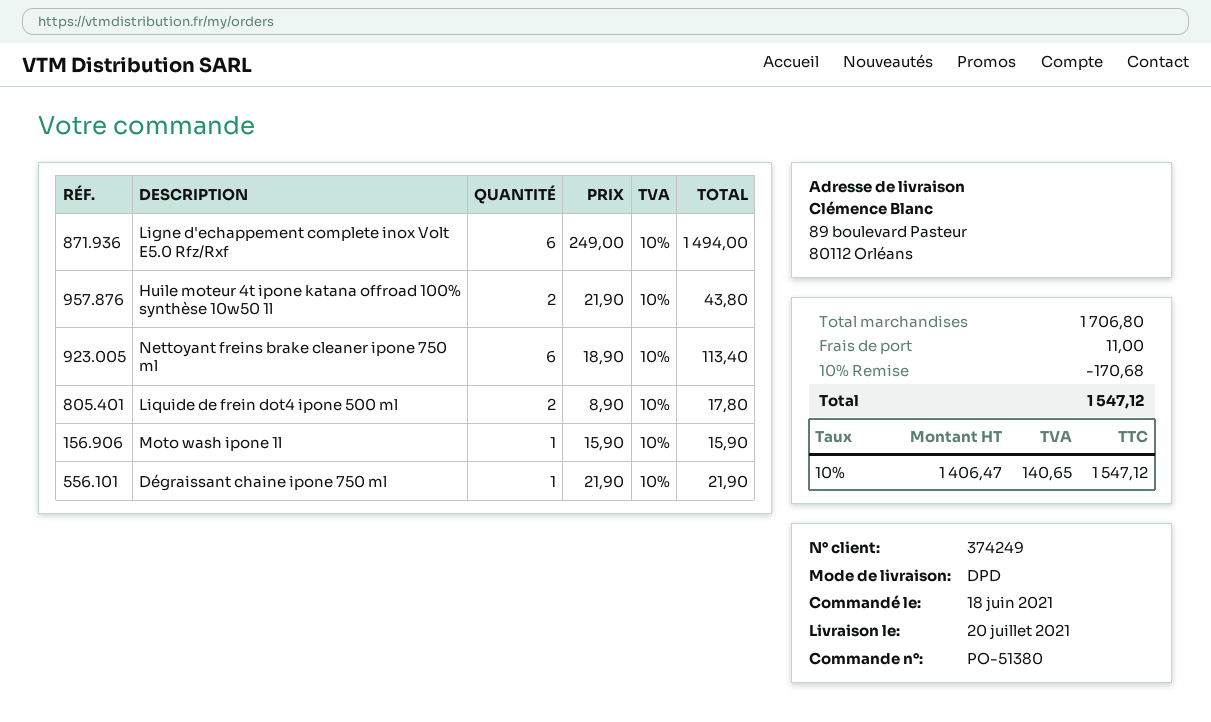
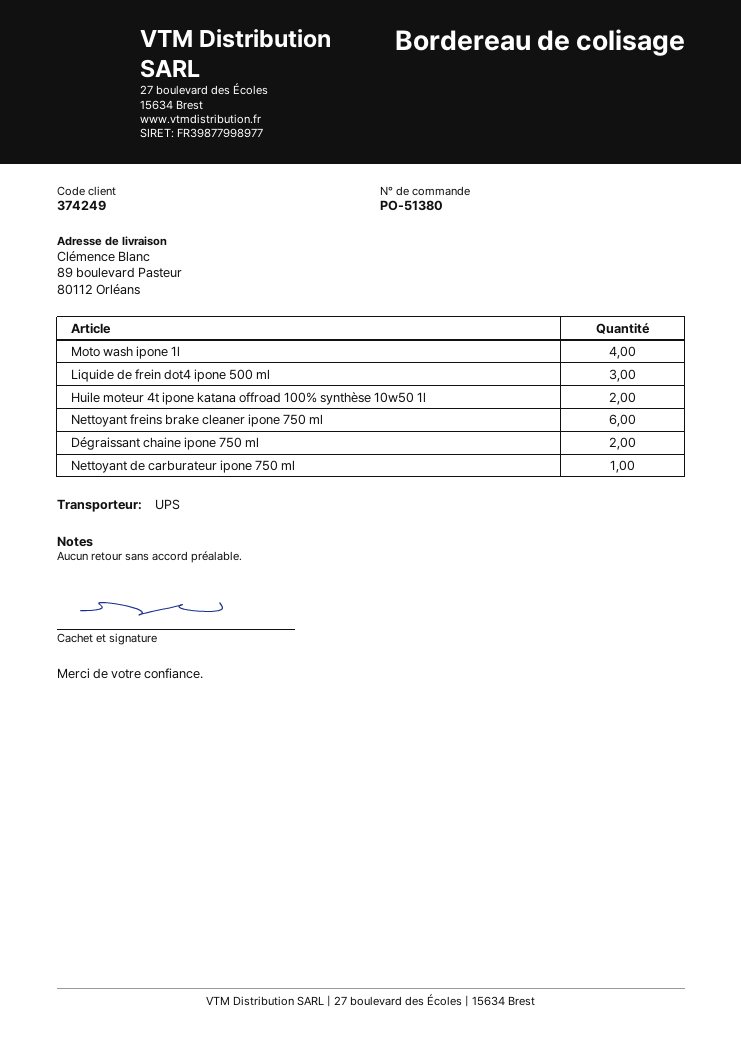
shipping method: DPD -> UPS
Ligne d'echappement complete inox Volt E5.0 Rfz/Rxf: 6 -> none
Liquide de frein dot4 ipone 500 ml: 2 -> 3
Moto wash ipone 1l: 1 -> 4
Dégraissant chaine ipone 750 ml: 1 -> 2
Nettoyant de carburateur ipone 750 ml: none -> 1

